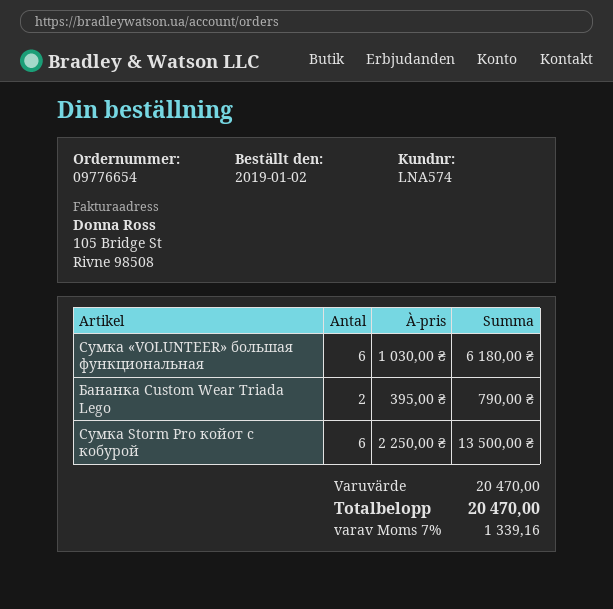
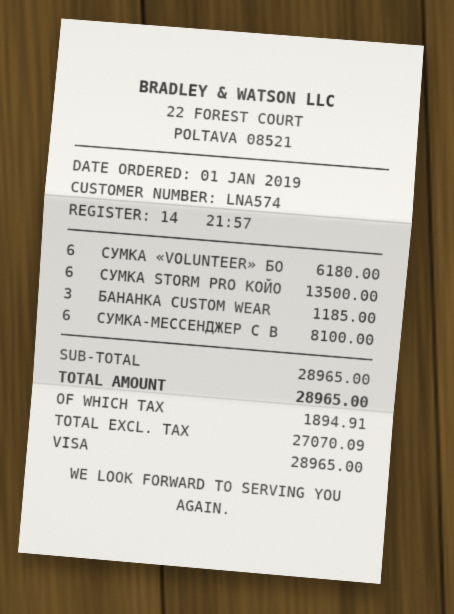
order date: 2019-01-02 -> 2019-01-01
Бананка Custom Wear Triada Lego: 2 for 790.00 -> 3 for 1185.00
СУМКА-МЕССЕНДЖЕР С В: none -> 6 for 8100.00
subtotal: 20470.00 -> 28965.00
tax: 1339.16 -> 1894.91
total: 20470.00 -> 28965.00

